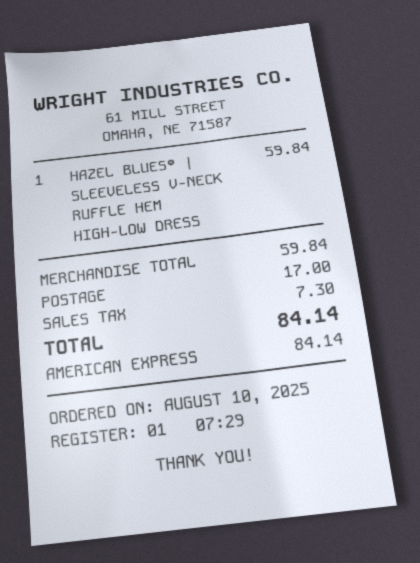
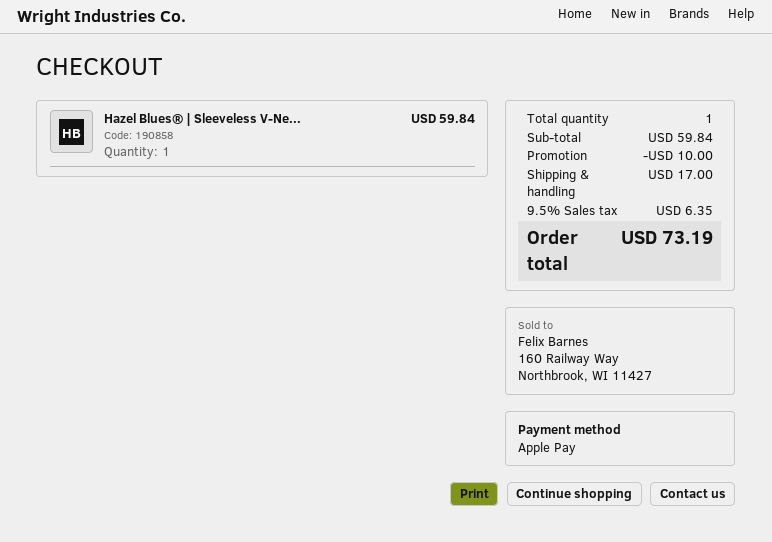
payment method: American Express -> Apple Pay
discount: none -> 10.00
tax: 7.30 -> 6.35
total: 84.14 -> 73.19

